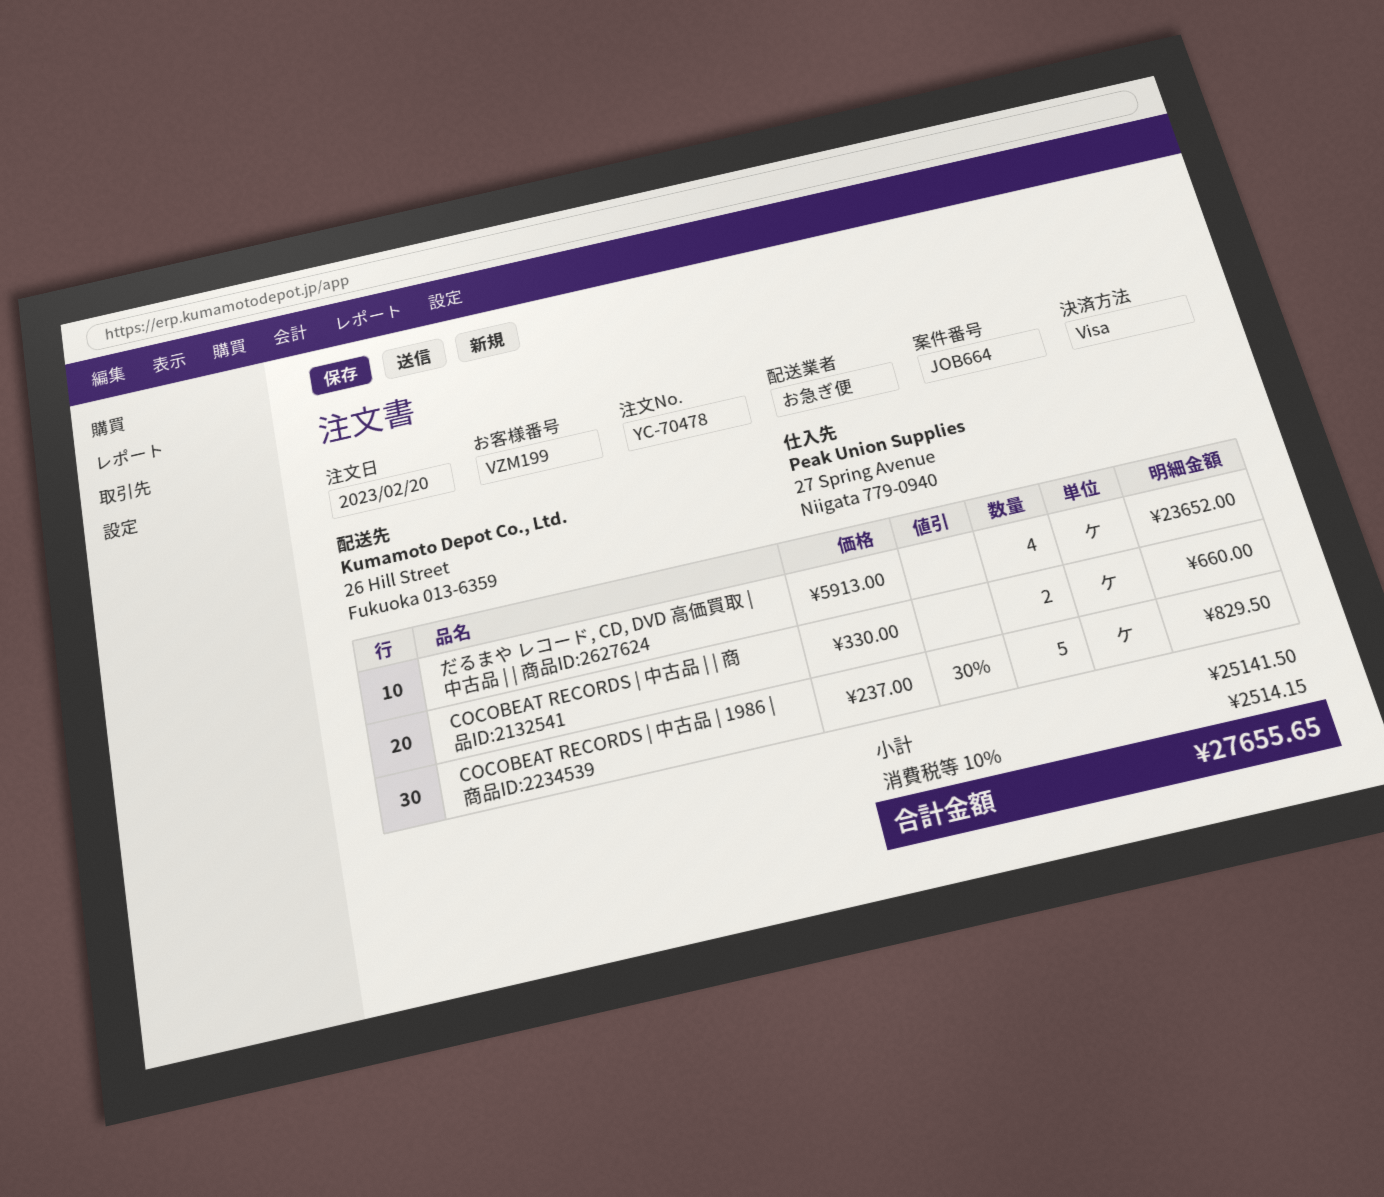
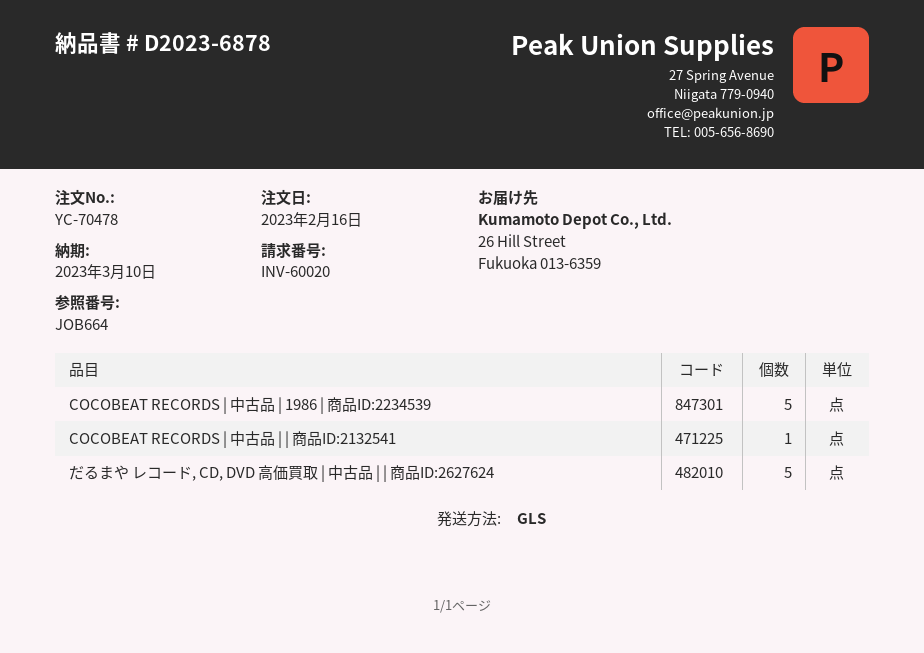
order date: 2023-02-20 -> 2023-02-16
shipping method: express -> GLS
だるまや レコード, CD, DVD 高価買取 | 中古品 | | 商品ID:2627624: 4 -> 5
COCOBEAT RECORDS | 中古品 | | 商品ID:2132541: 2 -> 1

